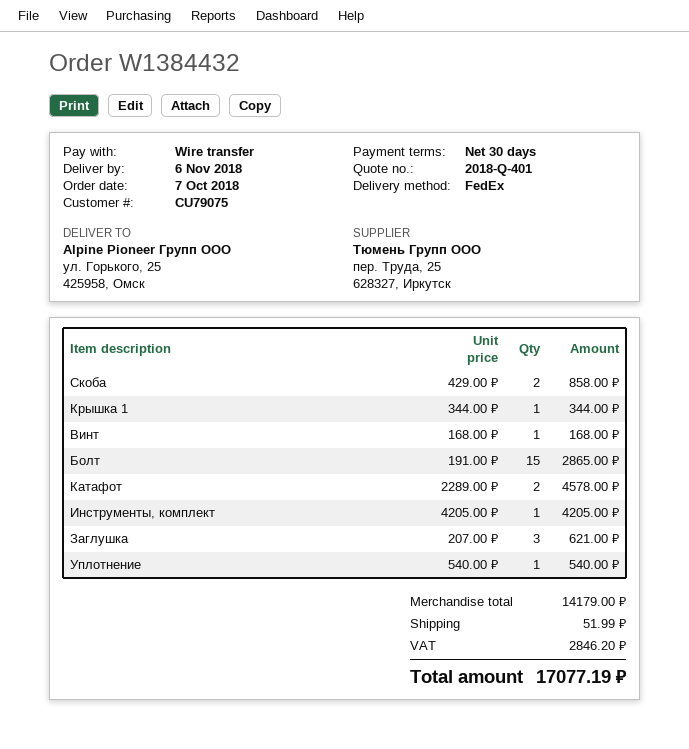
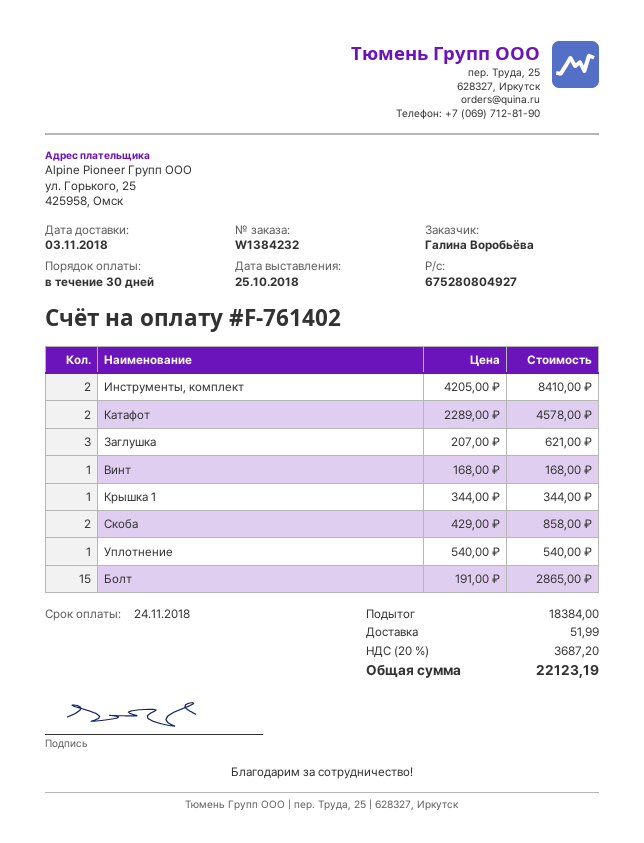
order number: W1384432 -> W1384232
delivery date: 2018-11-06 -> 2018-11-03
Инструменты, комплект: 1 x 4205.00 = 4205.00 -> 2 x 4205.00 = 8410.00
subtotal: 14179.00 -> 18384.00
tax: 2846.20 -> 3687.20
total: 17077.19 -> 22123.19

